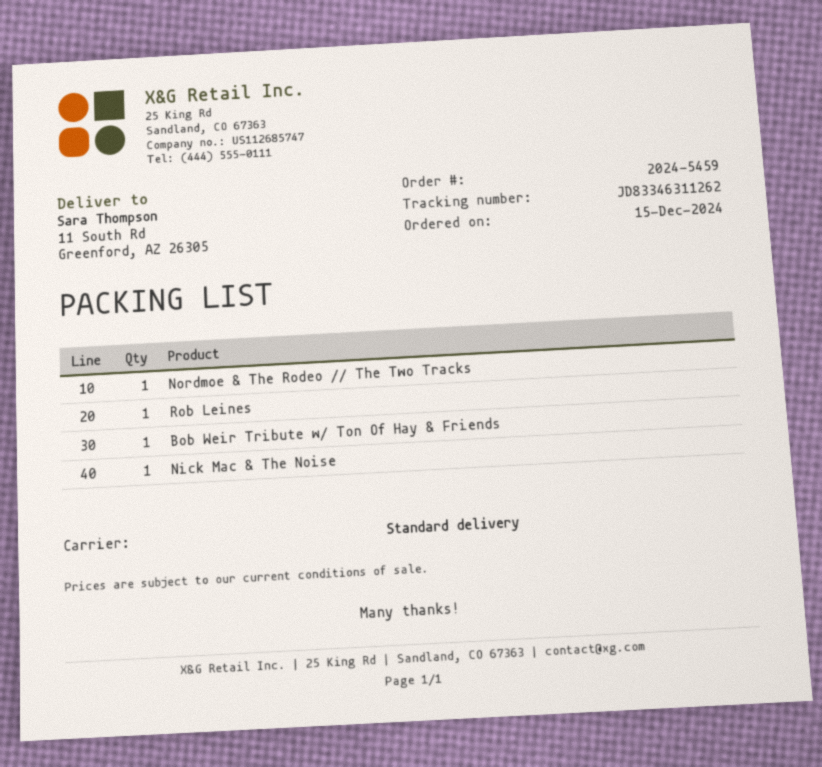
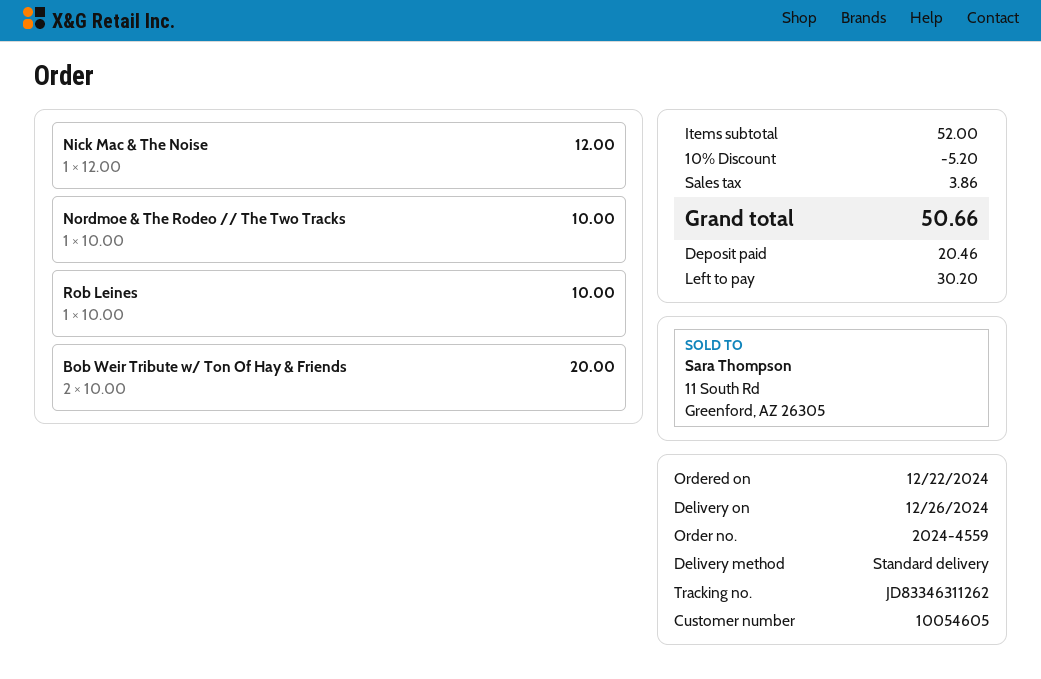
order number: 2024-5459 -> 2024-4559
order date: 2024-12-15 -> 2024-12-22
Bob Weir Tribute w/ Ton Of Hay & Friends: 1 -> 2

